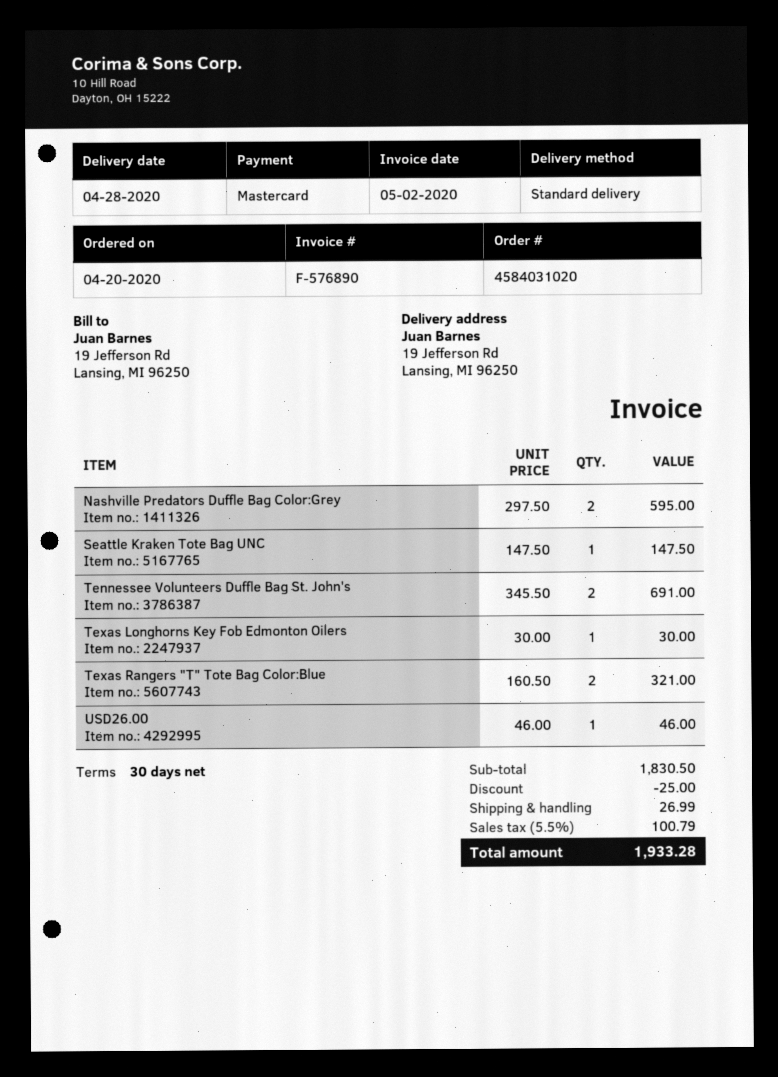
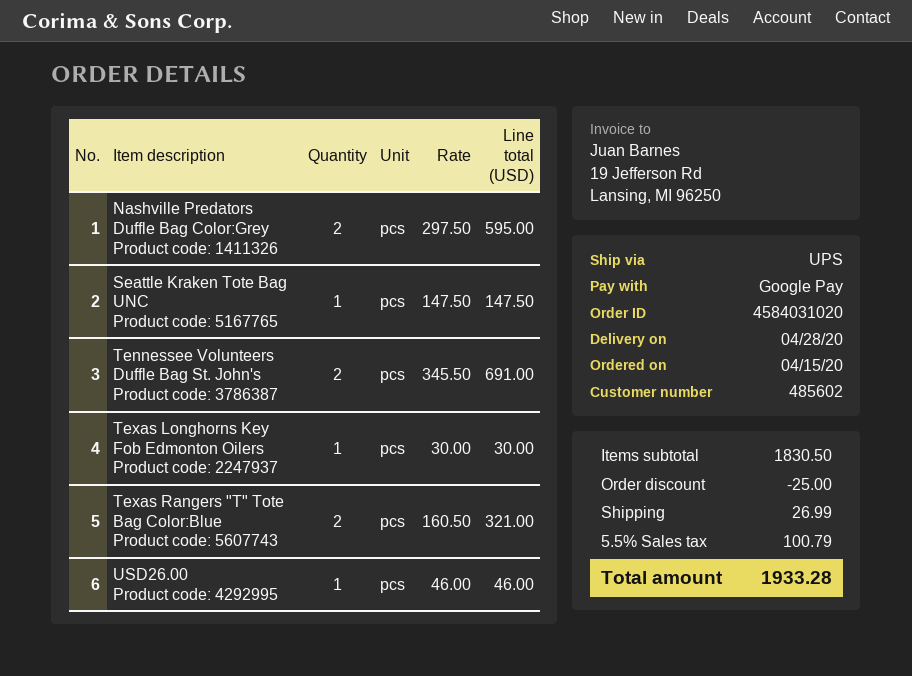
order date: 2020-04-20 -> 2020-04-15
payment method: Mastercard -> Google Pay
shipping method: standard -> UPS

